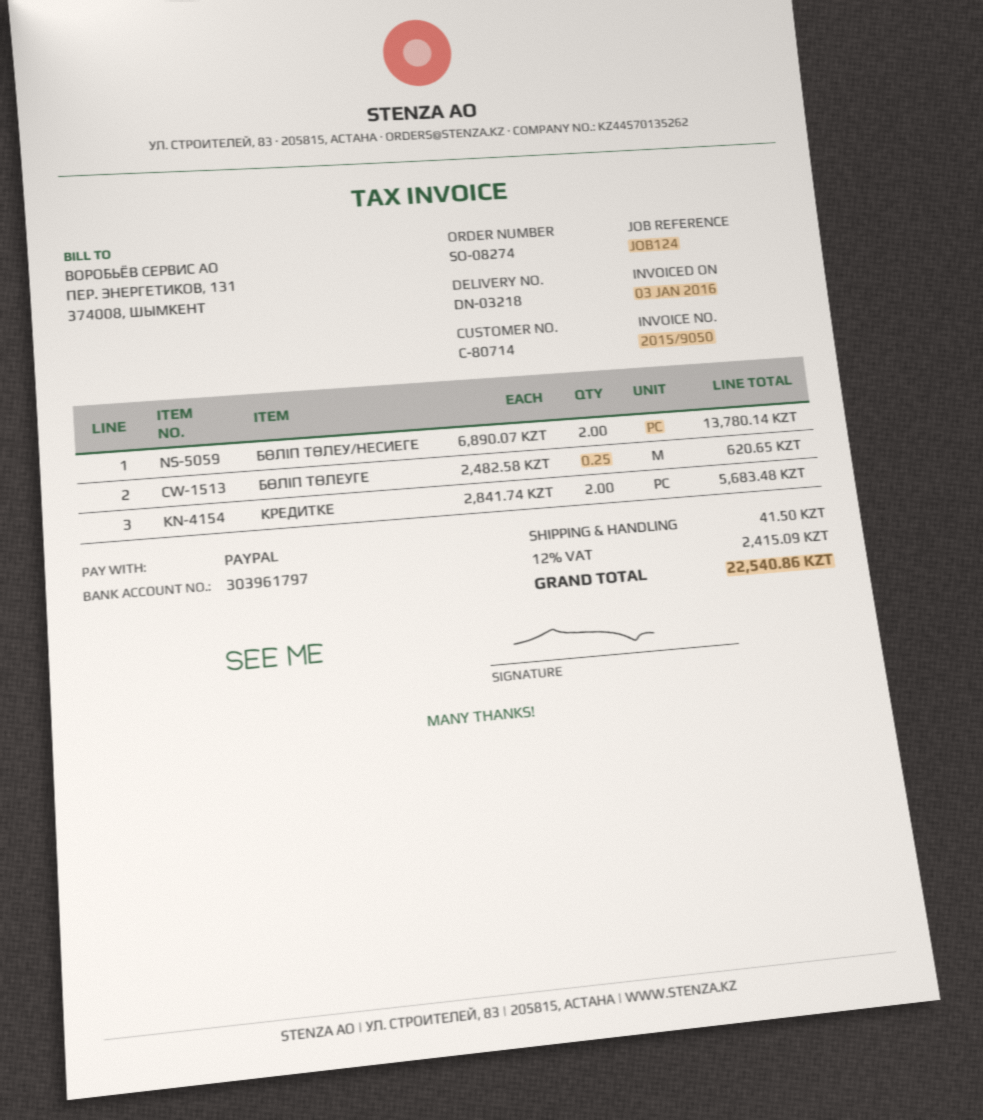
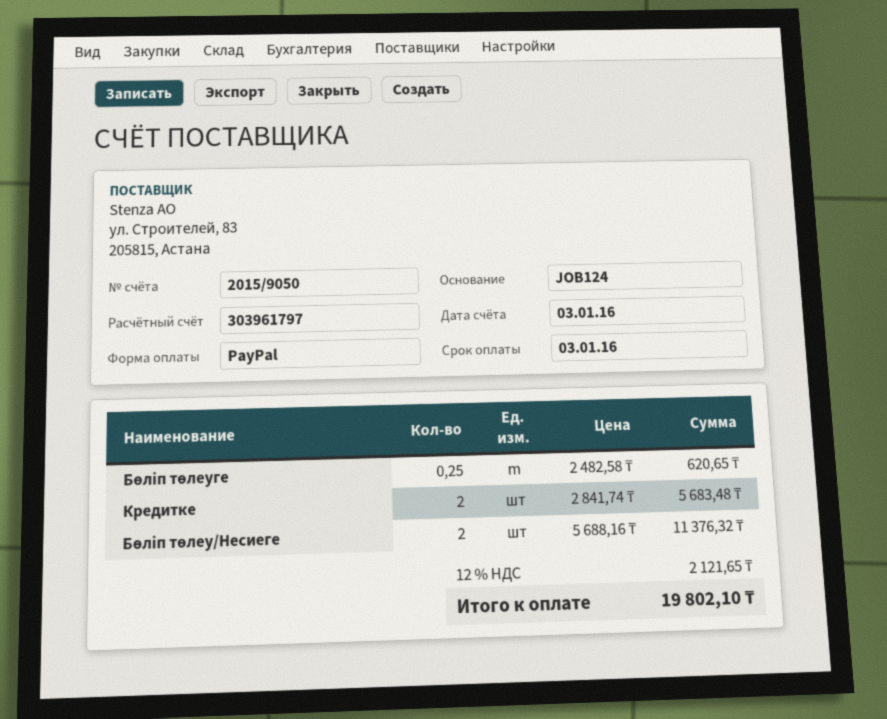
БӨЛІП ТӨЛЕУ/НЕСИЕГЕ: 2 x 6890.07 = 13780.14 -> 2 x 5688.16 = 11376.32
shipping: 41.50 -> none
tax: 12% = 2415.09 -> 12% = 2121.65
total: 22540.86 -> 19802.10

